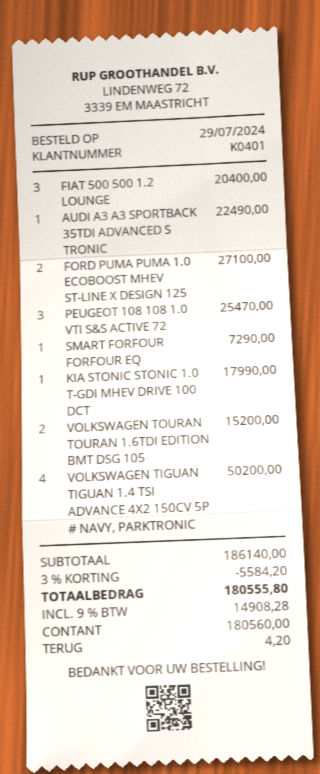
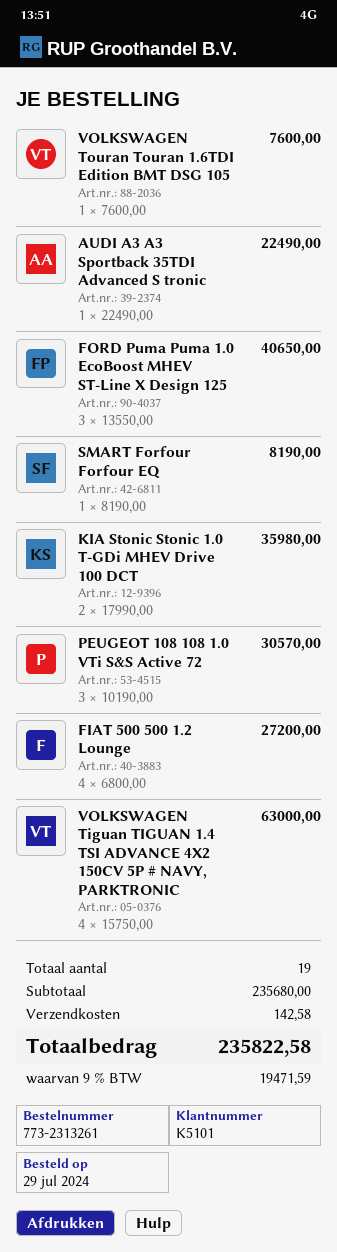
customer number: K0401 -> K5101
FIAT 500 500 1.2 LOUNGE: 3 for 20400.00 -> 4 for 27200.00
FORD PUMA PUMA 1.0 ECOBOOST MHEV ST-LINE X DESIGN 125: 2 for 27100.00 -> 3 for 40650.00
PEUGEOT 108 108 1.0 VTI S&S ACTIVE 72: 3 for 25470.00 -> 3 for 30570.00
SMART FORFOUR FORFOUR EQ: 1 for 7290.00 -> 1 for 8190.00
KIA STONIC STONIC 1.0 T-GDI MHEV DRIVE 100 DCT: 1 for 17990.00 -> 2 for 35980.00
VOLKSWAGEN TOURAN TOURAN 1.6TDI EDITION BMT DSG 105: 2 for 15200.00 -> 1 for 7600.00
VOLKSWAGEN TIGUAN TIGUAN 1.4 TSI ADVANCE 4X2 150CV 5P # NAVY, PARKTRONIC: 4 for 50200.00 -> 4 for 63000.00
subtotal: 186140.00 -> 235680.00
discount: 3% = 5584.20 -> none
shipping: none -> 142.58
tax: 9% = 14908.28 -> 9% = 19471.59
total: 180555.80 -> 235822.58

